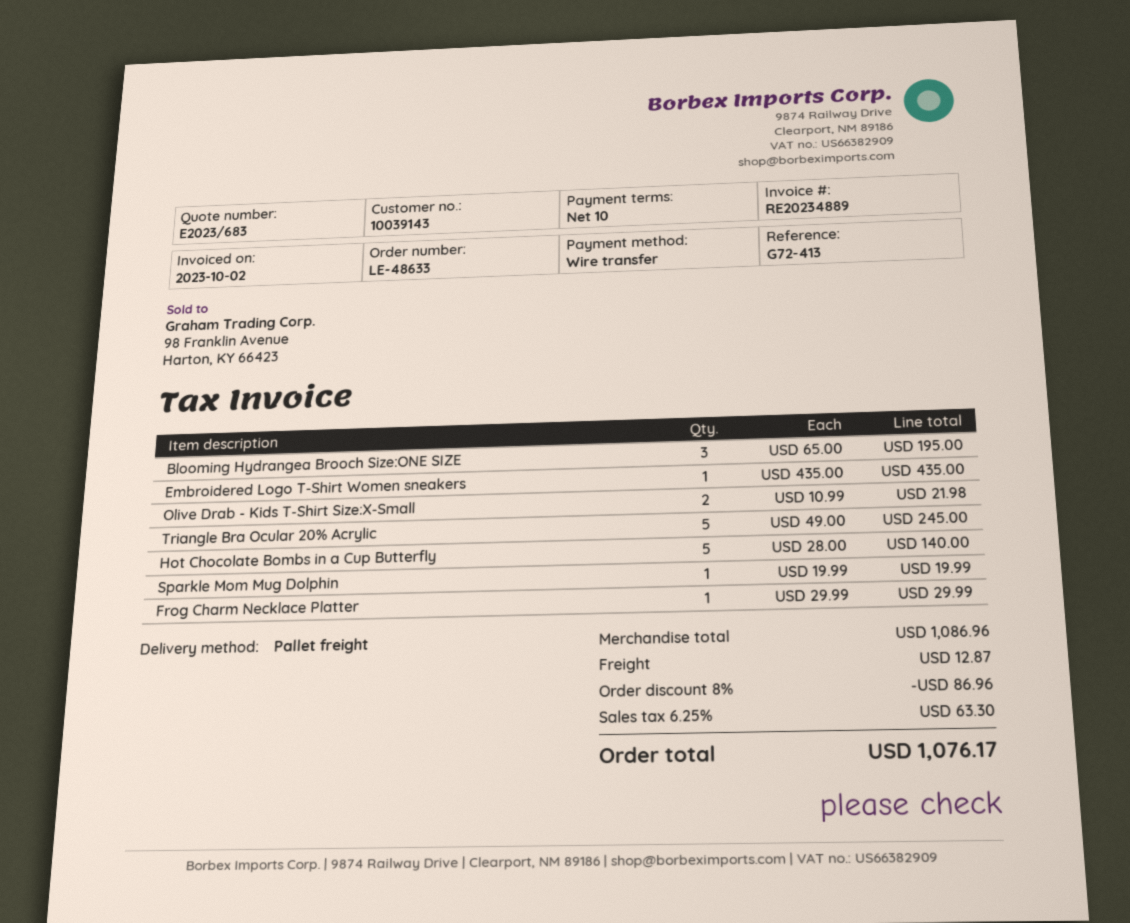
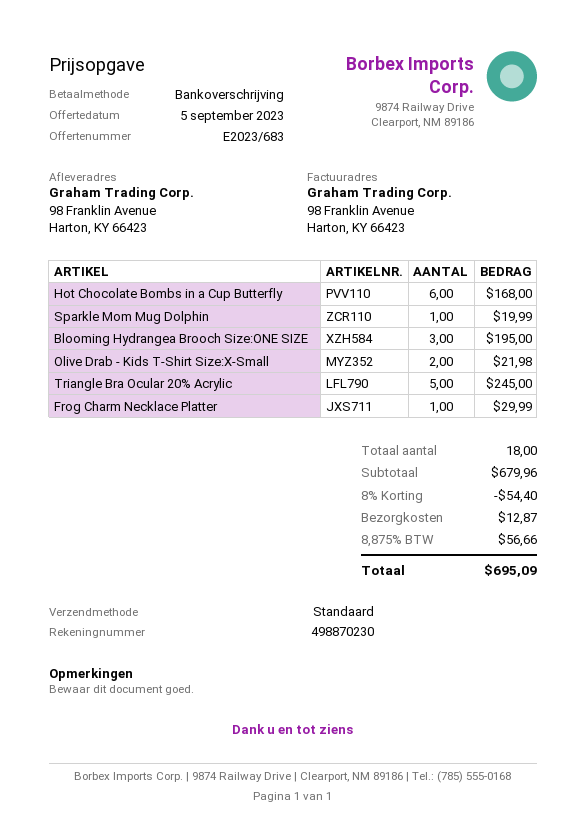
shipping method: pallet freight -> standard
Embroidered Logo T-Shirt Women sneakers: 1 for 435.00 -> none
Hot Chocolate Bombs in a Cup Butterfly: 5 for 140.00 -> 6 for 168.00
subtotal: 1086.96 -> 679.96
discount: 8% = 86.96 -> 8% = 54.40
tax: 6.25% = 63.30 -> 8.875% = 56.66
total: 1076.17 -> 695.09

